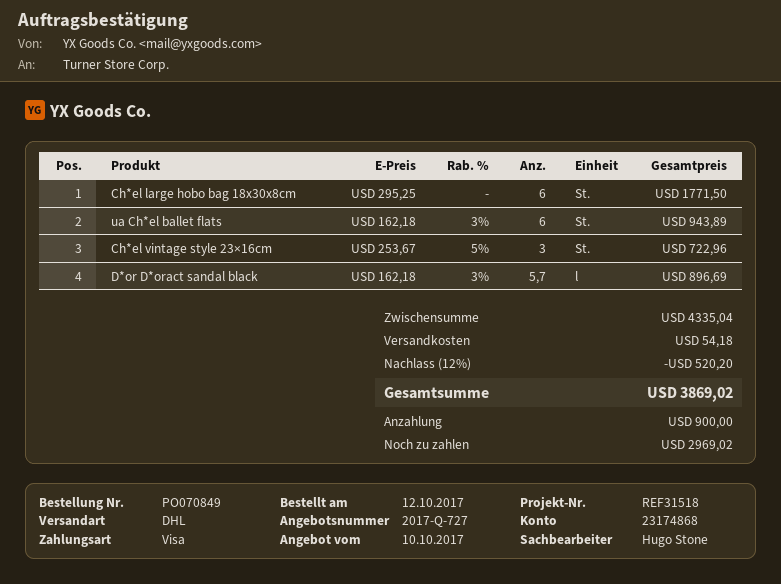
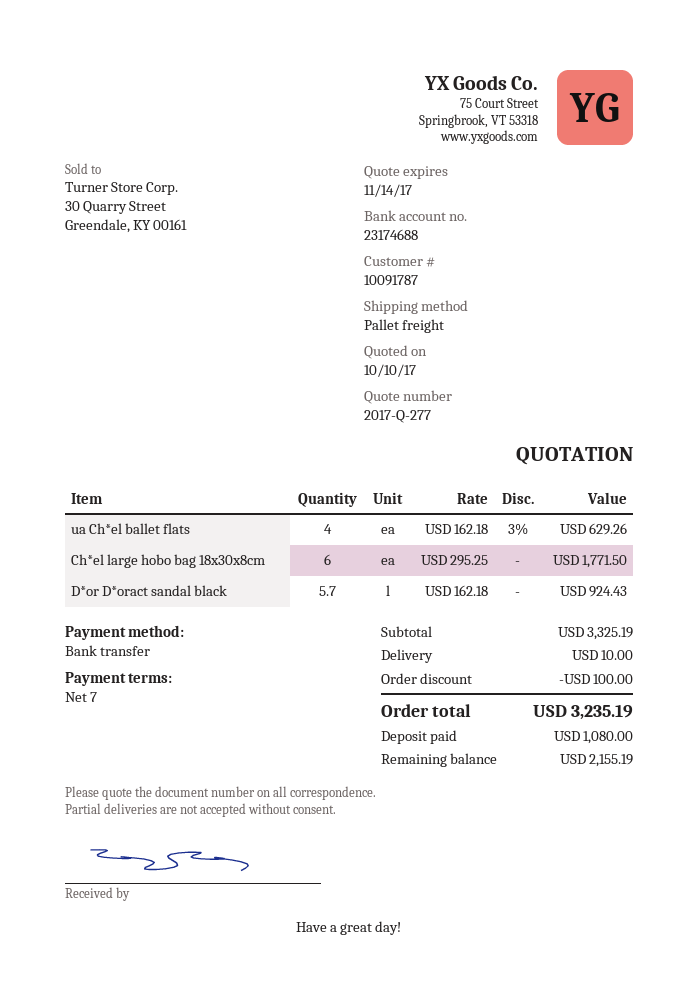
quote number: 2017-Q-727 -> 2017-Q-277
payment method: Visa -> bank transfer
bank account: 23174868 -> 23174688
shipping method: DHL -> pallet freight
ua Ch*el ballet flats: 6 x 162.18 - 3% = 943.89 -> 4 x 162.18 - 3% = 629.26
Ch*el vintage style 23×16cm: 3 x 253.67 - 5% = 722.96 -> none
D*or D*oract sandal black: 5.7 x 162.18 - 3% = 896.69 -> 5.7 x 162.18 = 924.43
subtotal: 4335.04 -> 3325.19
discount: 520.20 -> 100.00
shipping: 54.18 -> 10.00
total: 3869.02 -> 3235.19
deposit: 900.00 -> 1080.00
balance: 2969.02 -> 2155.19

